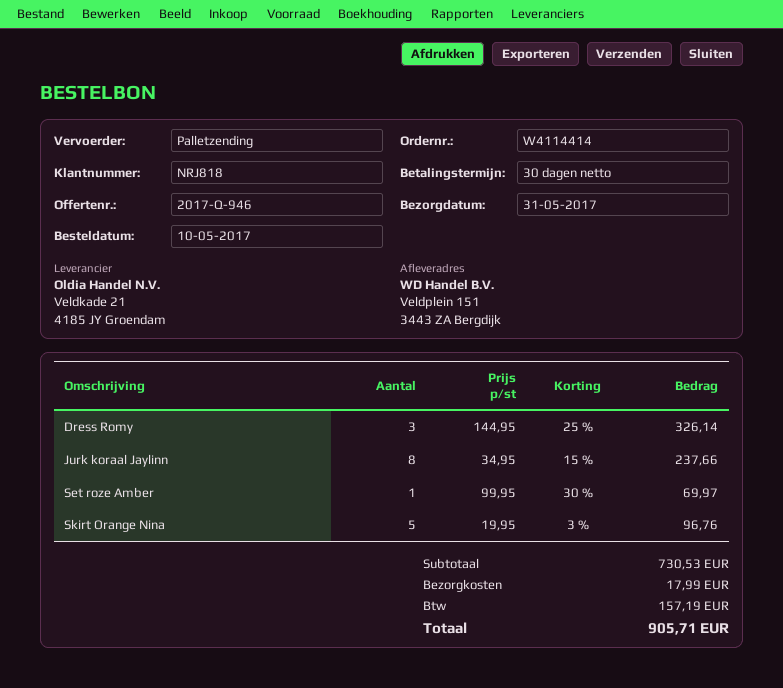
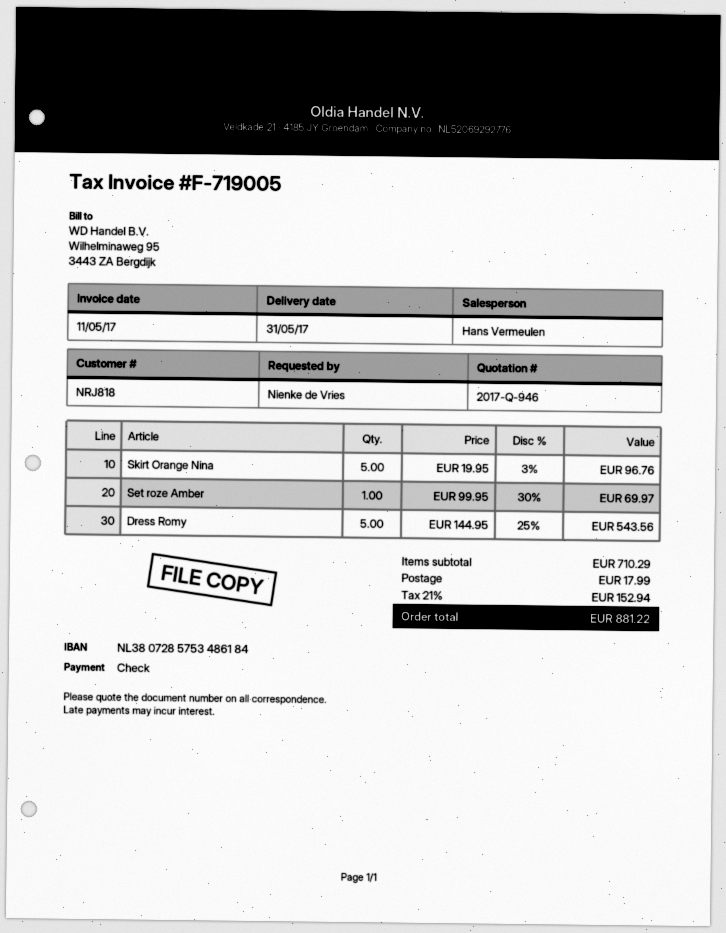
Dress Romy: 3 x 144.95 - 25% = 326.14 -> 5 x 144.95 - 25% = 543.56
Jurk koraal Jaylinn: 8 x 34.95 - 15% = 237.66 -> none
subtotal: 730.53 -> 710.29
tax: 157.19 -> 152.94
total: 905.71 -> 881.22

